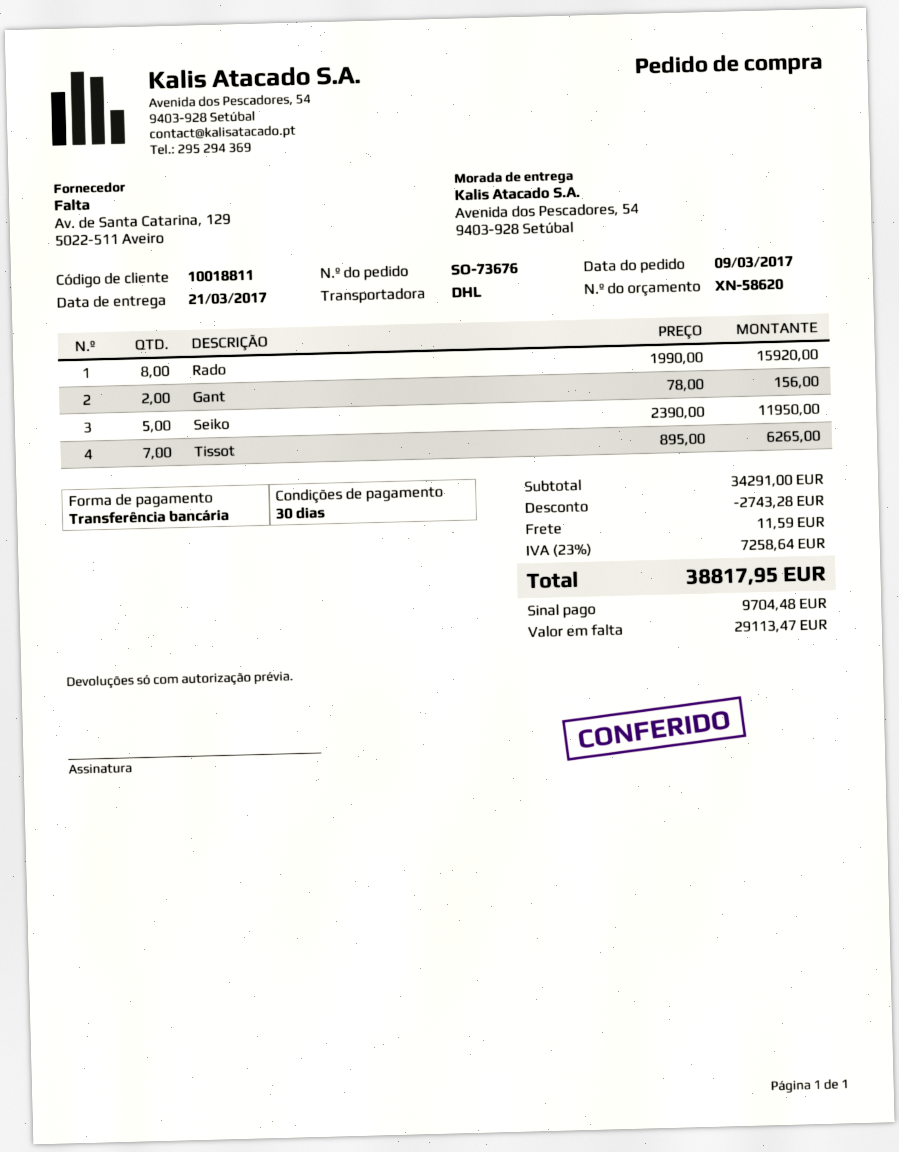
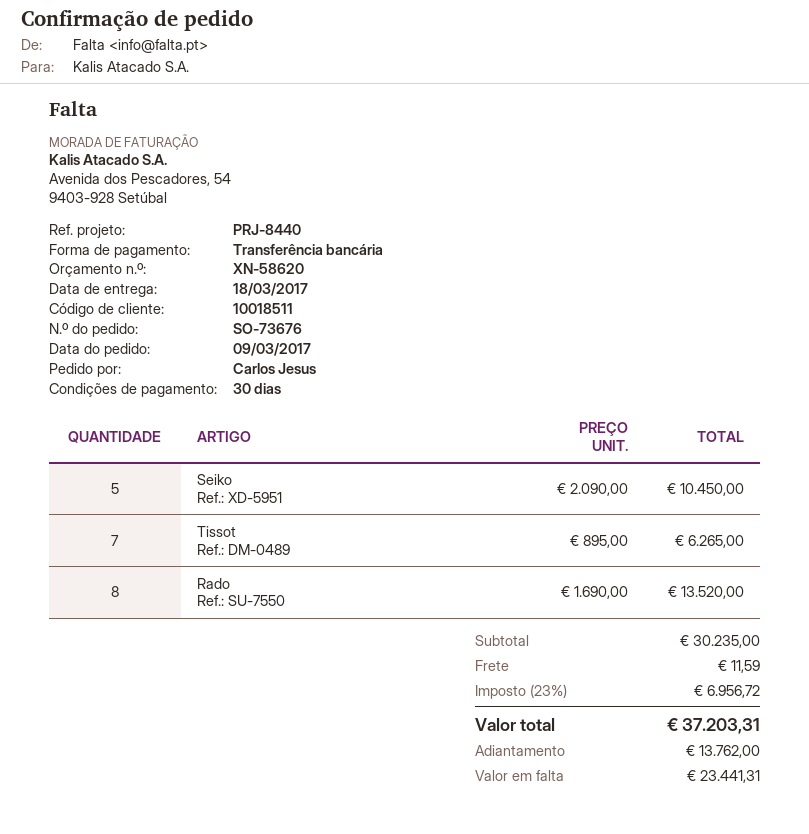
delivery date: 2017-03-21 -> 2017-03-18
customer number: 10018811 -> 10018511
Rado: 8 x 1990.00 = 15920.00 -> 8 x 1690.00 = 13520.00
Gant: 2 x 78.00 = 156.00 -> none
Seiko: 5 x 2390.00 = 11950.00 -> 5 x 2090.00 = 10450.00
subtotal: 34291.00 -> 30235.00
discount: 2743.28 -> none
tax: 23% = 7258.64 -> 23% = 6956.72
total: 38817.95 -> 37203.31
deposit: 9704.48 -> 13762.00
balance: 29113.47 -> 23441.31

